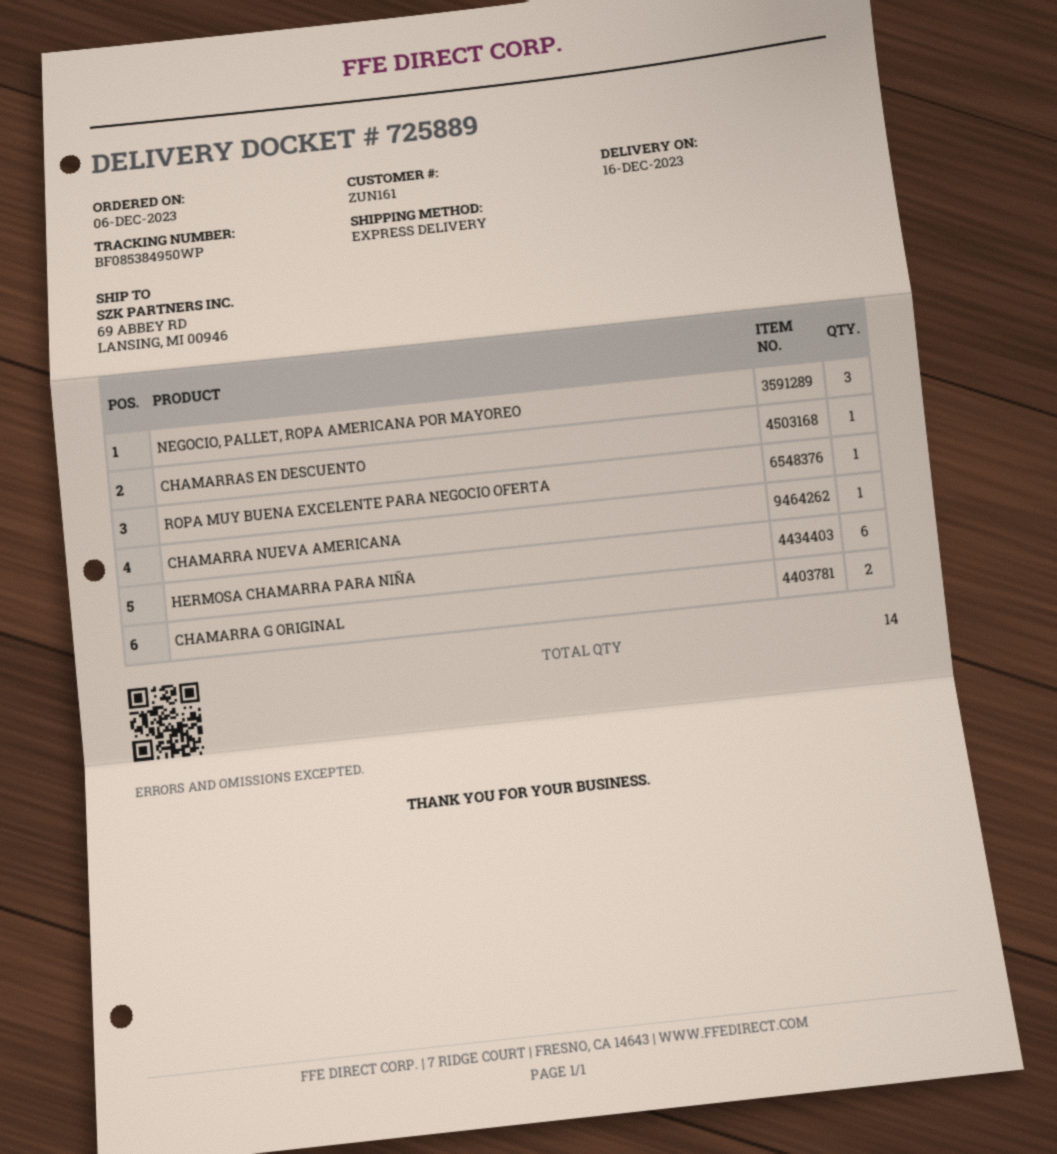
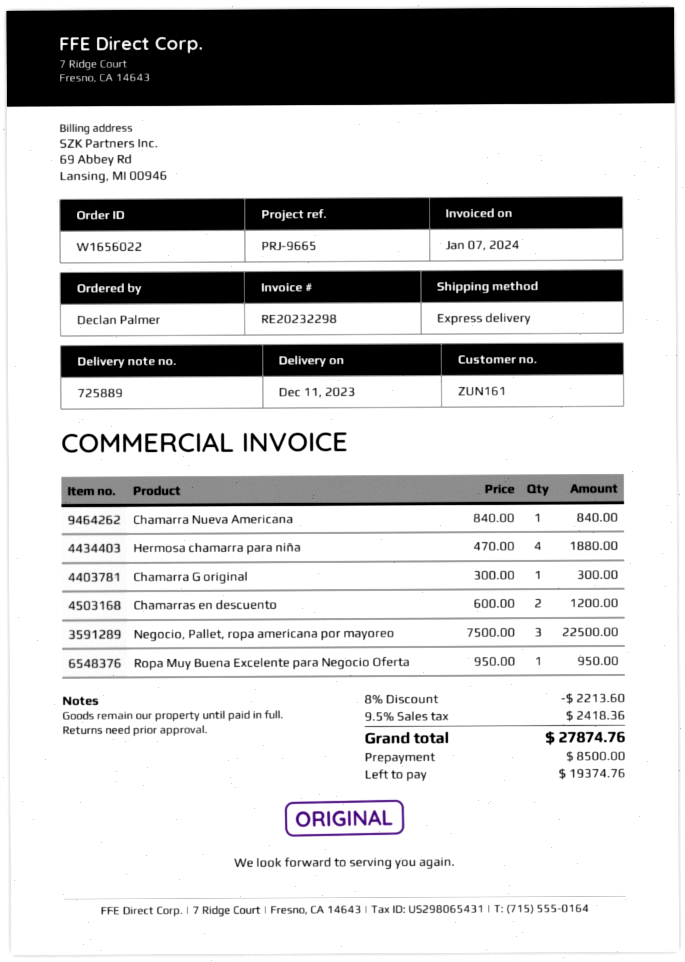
delivery date: 2023-12-16 -> 2023-12-11
CHAMARRAS EN DESCUENTO: 1 -> 2
HERMOSA CHAMARRA PARA NIÑA: 6 -> 4
CHAMARRA G ORIGINAL: 2 -> 1

